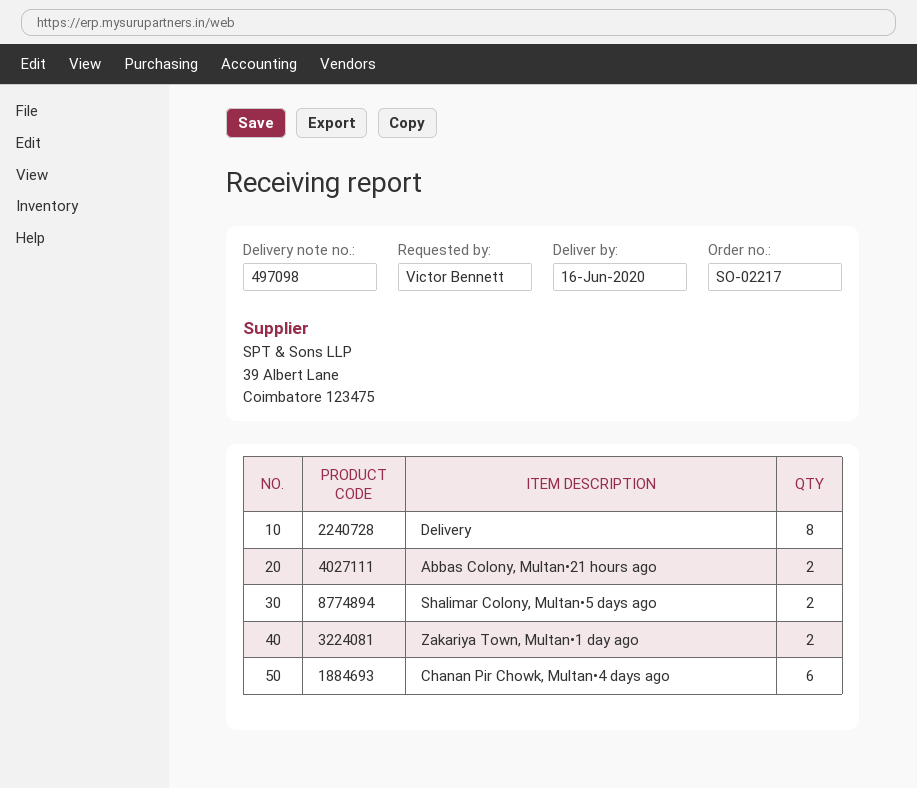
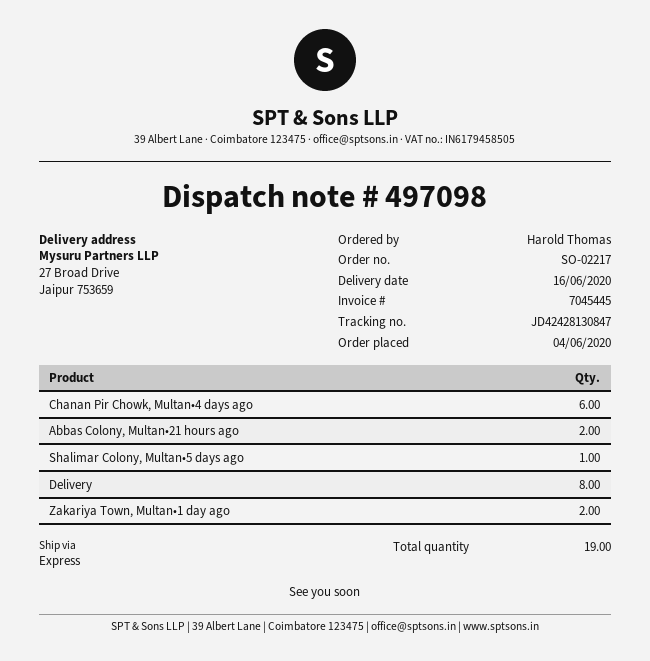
ordered by: Victor Bennett -> Harold Thomas
Shalimar Colony, Multan•5 days ago: 2 -> 1

